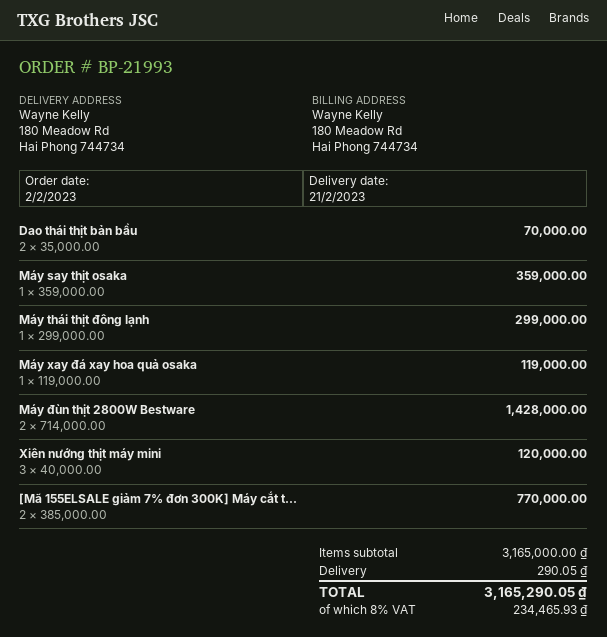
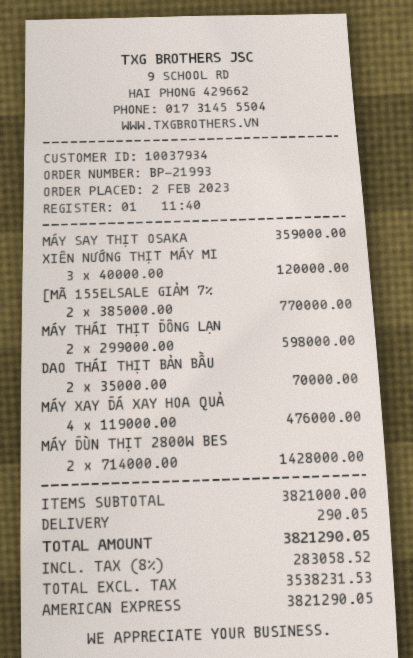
Máy thái thịt đông lạnh: 1 x 299000.00 = 299000.00 -> 2 x 299000.00 = 598000.00
Máy xay đá xay hoa quả osaka: 1 x 119000.00 = 119000.00 -> 4 x 119000.00 = 476000.00
subtotal: 3165000.00 -> 3821000.00
tax: 8% = 234465.93 -> 8% = 283058.52
total: 3165290.05 -> 3821290.05

